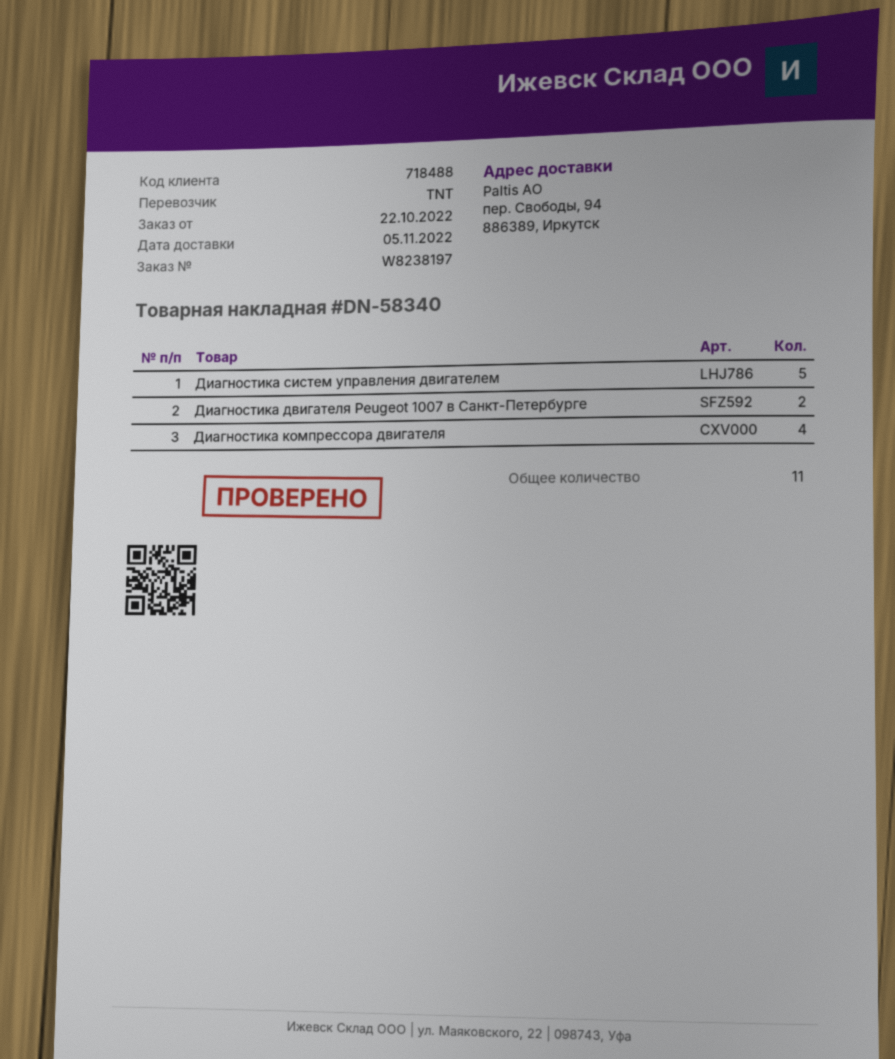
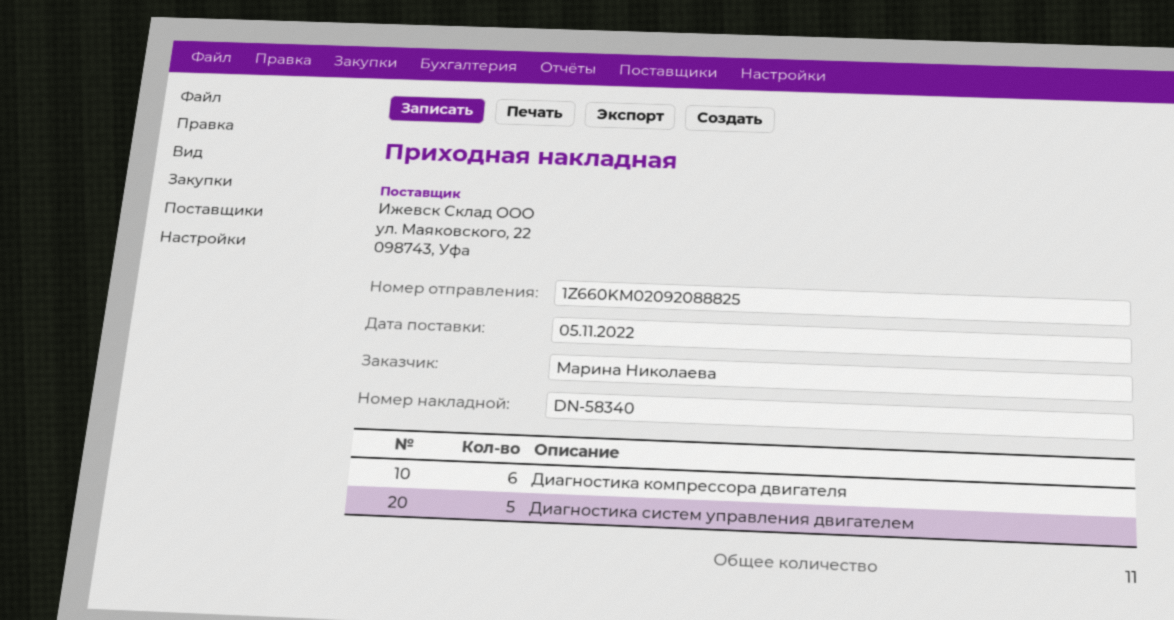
Диагностика двигателя Peugeot 1007 в Санкт-Петербурге: 2 -> none
Диагностика компрессора двигателя: 4 -> 6

